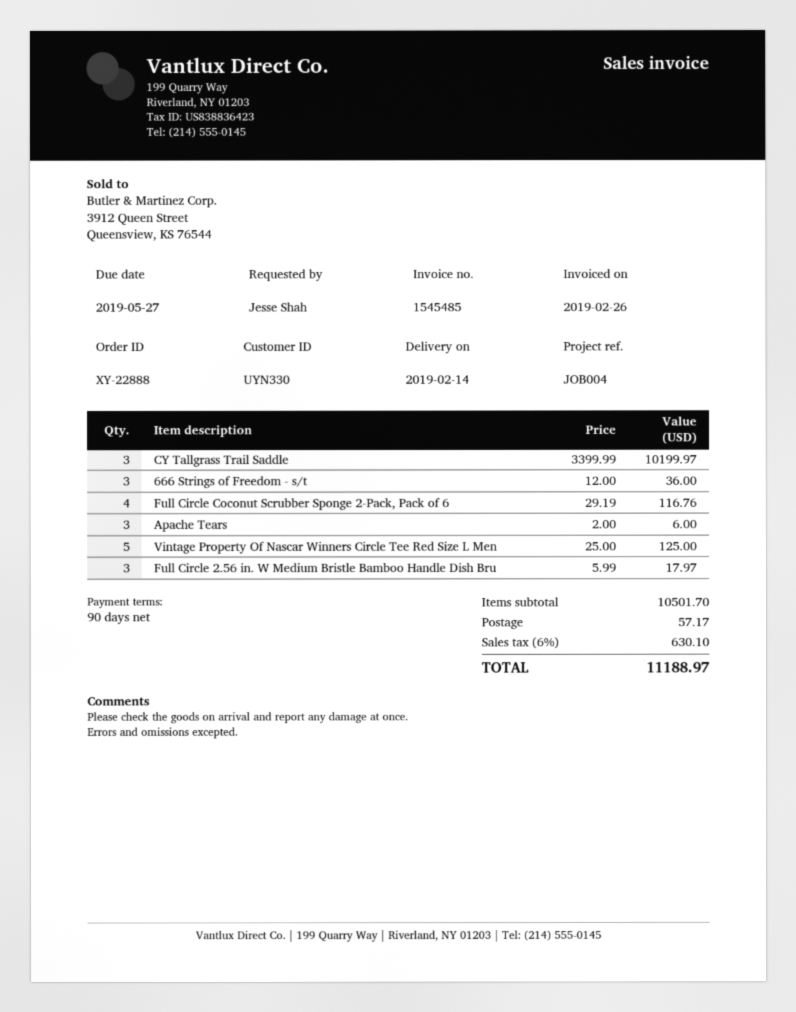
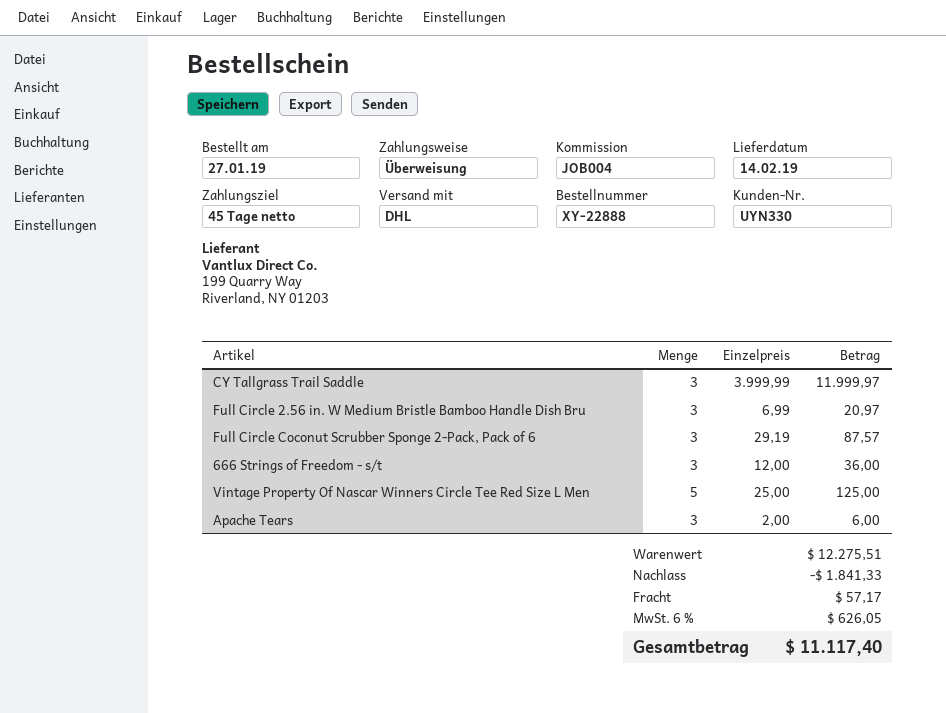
payment terms: 90 days -> 45 days
CY Tallgrass Trail Saddle: 3 x 3399.99 = 10199.97 -> 3 x 3999.99 = 11999.97
Full Circle Coconut Scrubber Sponge 2-Pack, Pack of 6: 4 x 29.19 = 116.76 -> 3 x 29.19 = 87.57
Full Circle 2.56 in. W Medium Bristle Bamboo Handle Dish Bru: 3 x 5.99 = 17.97 -> 3 x 6.99 = 20.97
subtotal: 10501.70 -> 12275.51
discount: none -> 1841.33
tax: 6% = 630.10 -> 6% = 626.05
total: 11188.97 -> 11117.40

